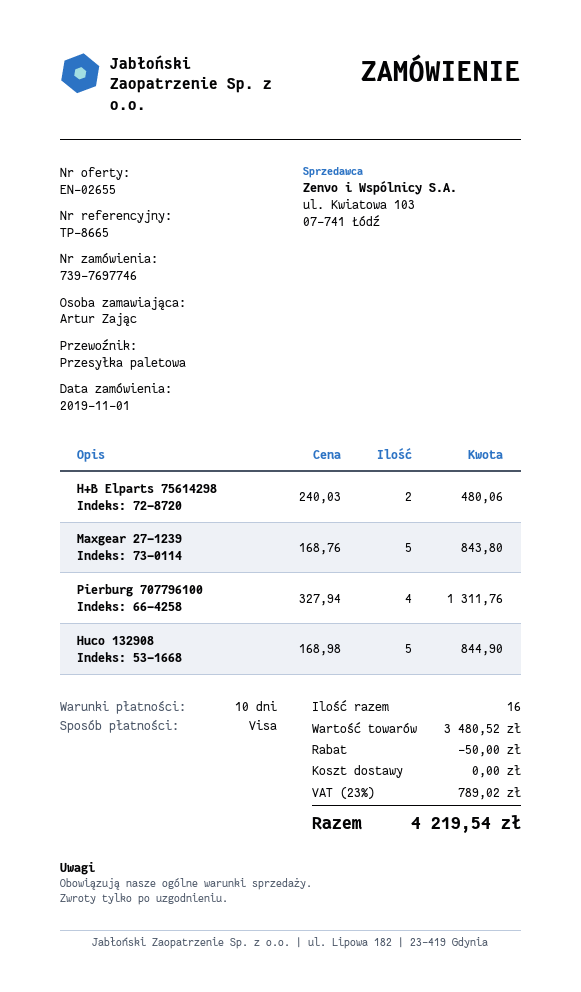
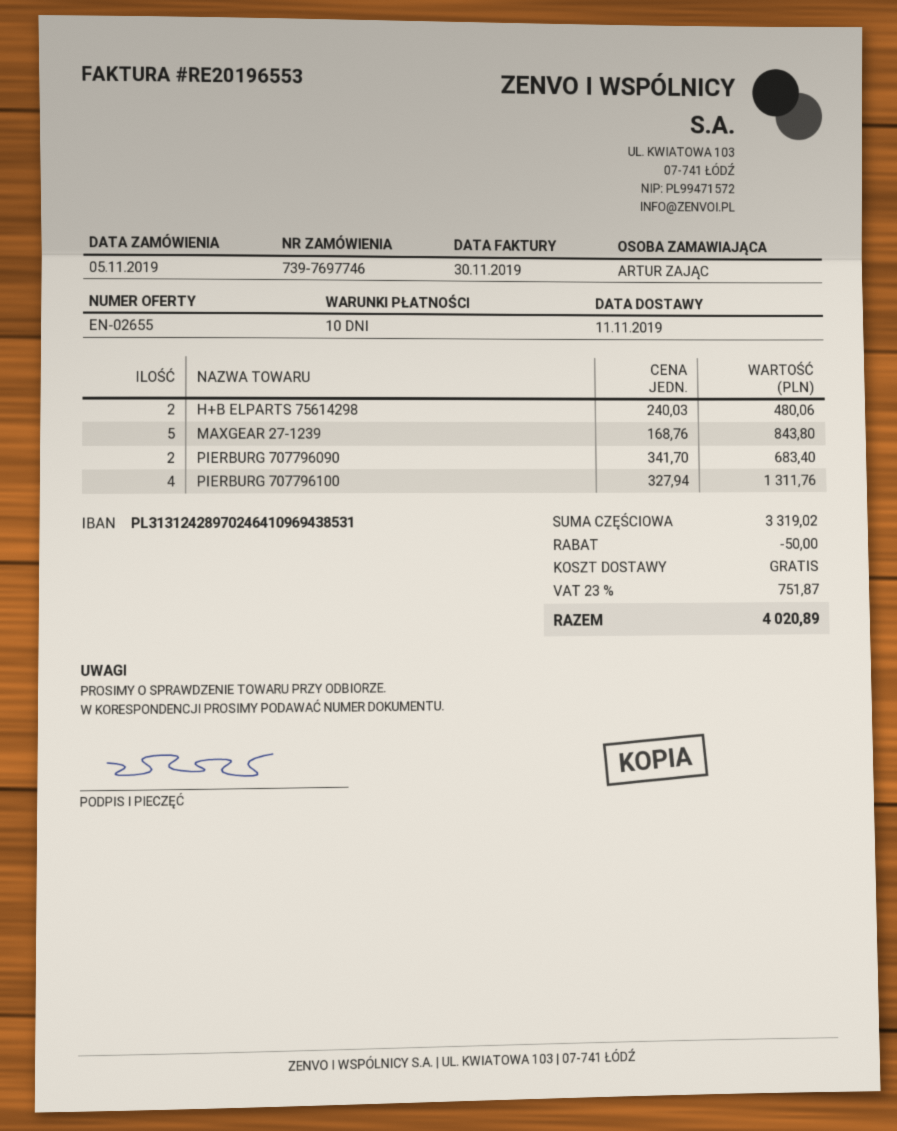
order date: 2019-11-01 -> 2019-11-05
Huco 132908: 5 x 168.98 = 844.90 -> none
PIERBURG 707796090: none -> 2 x 341.70 = 683.40
subtotal: 3480.52 -> 3319.02
tax: 23% = 789.02 -> 23% = 751.87
total: 4219.54 -> 4020.89

